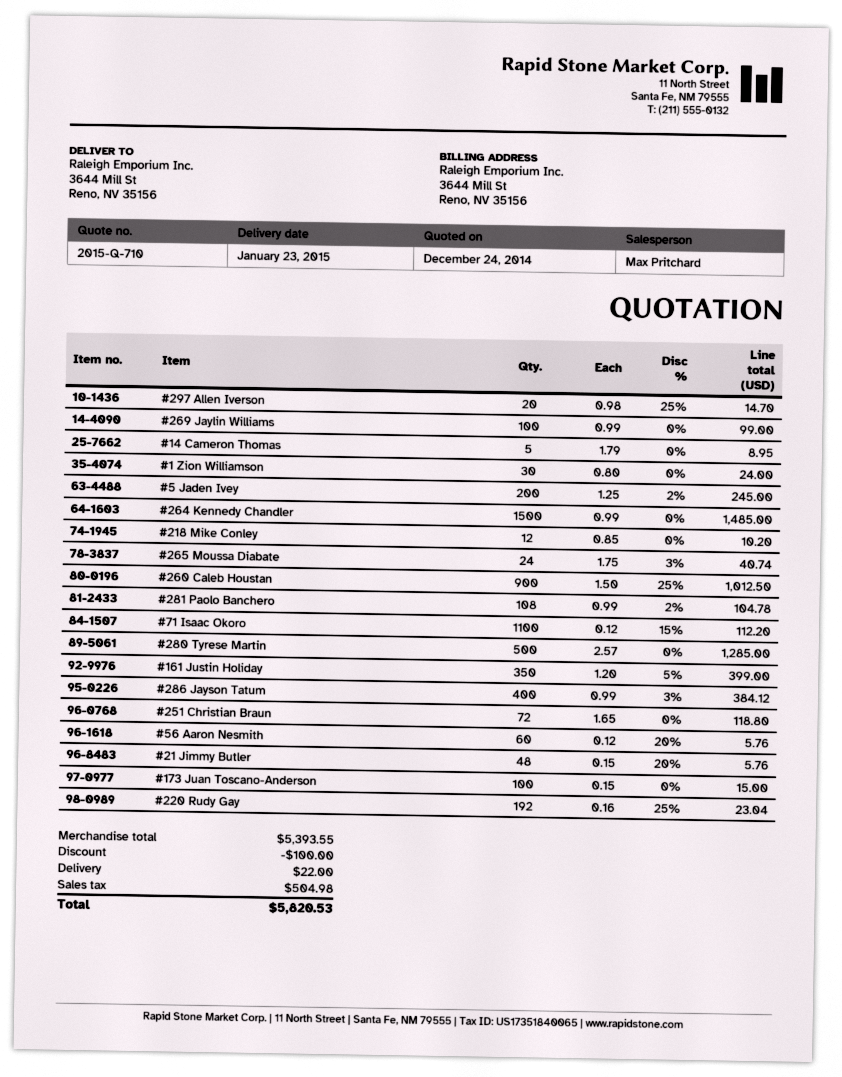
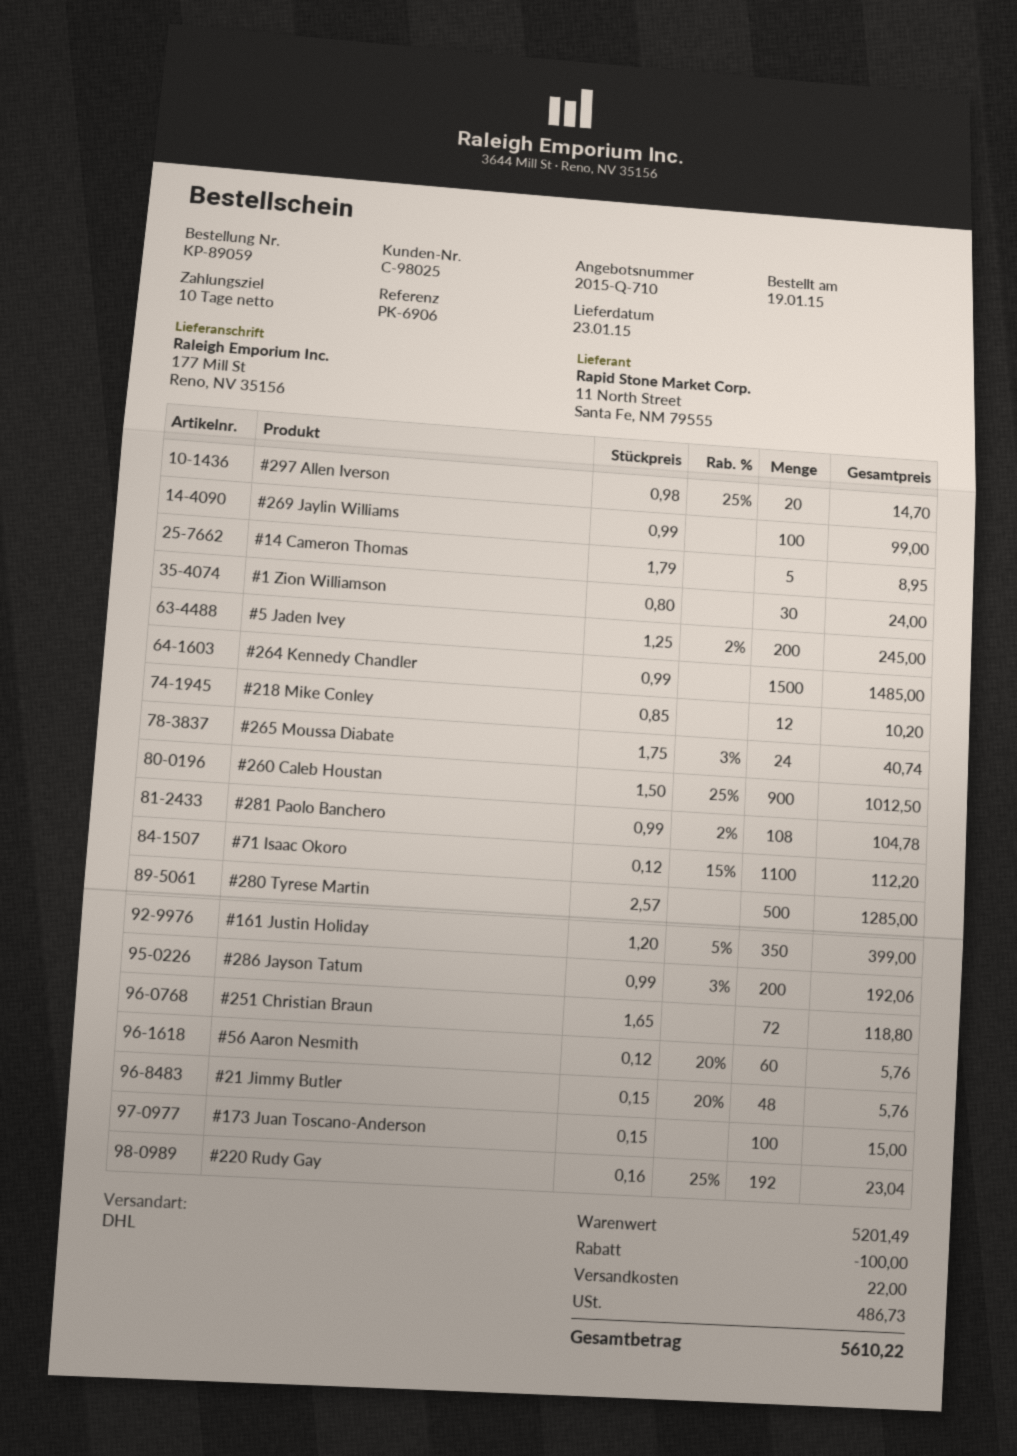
ship to: 3644 Mill St, Reno, NV 35156 -> 177 Mill St, Reno, NV 35156
#286 Jayson Tatum: 400 x 0.99 - 3% = 384.12 -> 200 x 0.99 - 3% = 192.06
subtotal: 5393.55 -> 5201.49
tax: 504.98 -> 486.73
total: 5820.53 -> 5610.22

